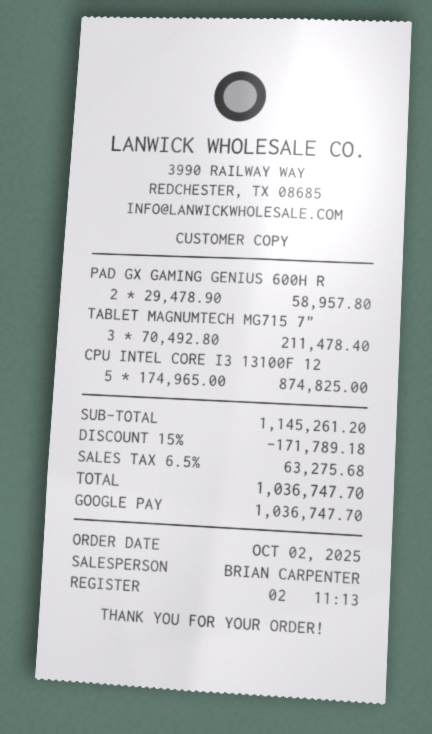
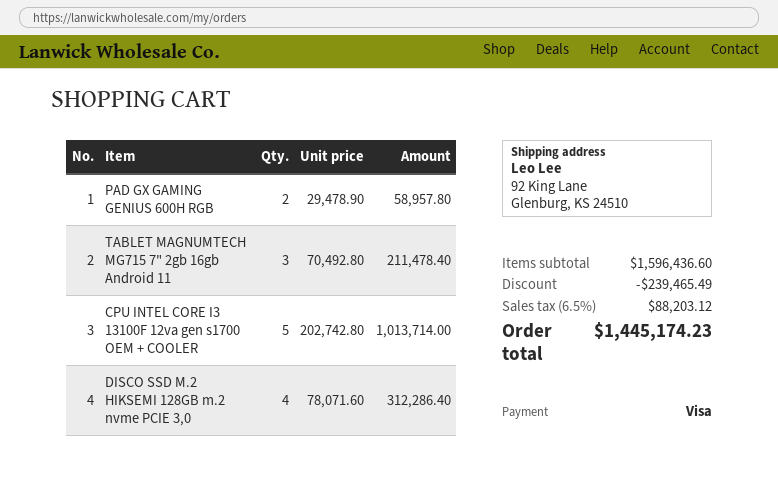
payment method: Google Pay -> Visa
CPU INTEL CORE I3 13100F 12: 5 x 174965.00 = 874825.00 -> 5 x 202742.80 = 1013714.00
DISCO SSD M.2 HIKSEMI 128GB m.2 nvme PCIE 3,0: none -> 4 x 78071.60 = 312286.40
subtotal: 1145261.20 -> 1596436.60
discount: 171789.18 -> 239465.49
tax: 6.5% = 63275.68 -> 6.5% = 88203.12
total: 1036747.70 -> 1445174.23

